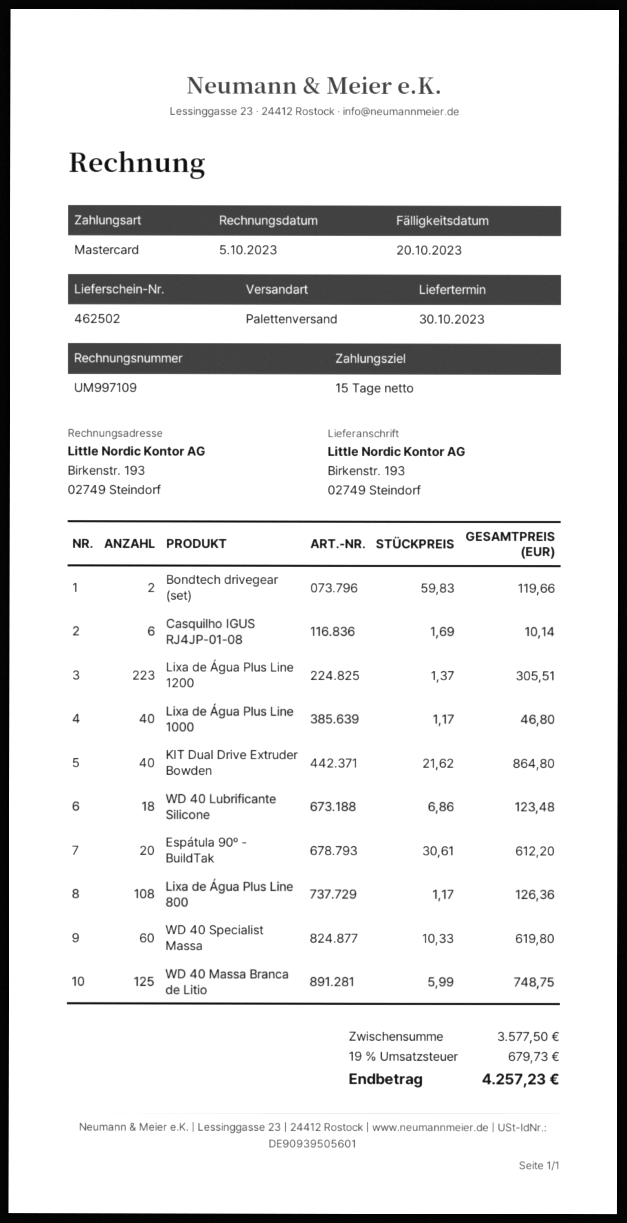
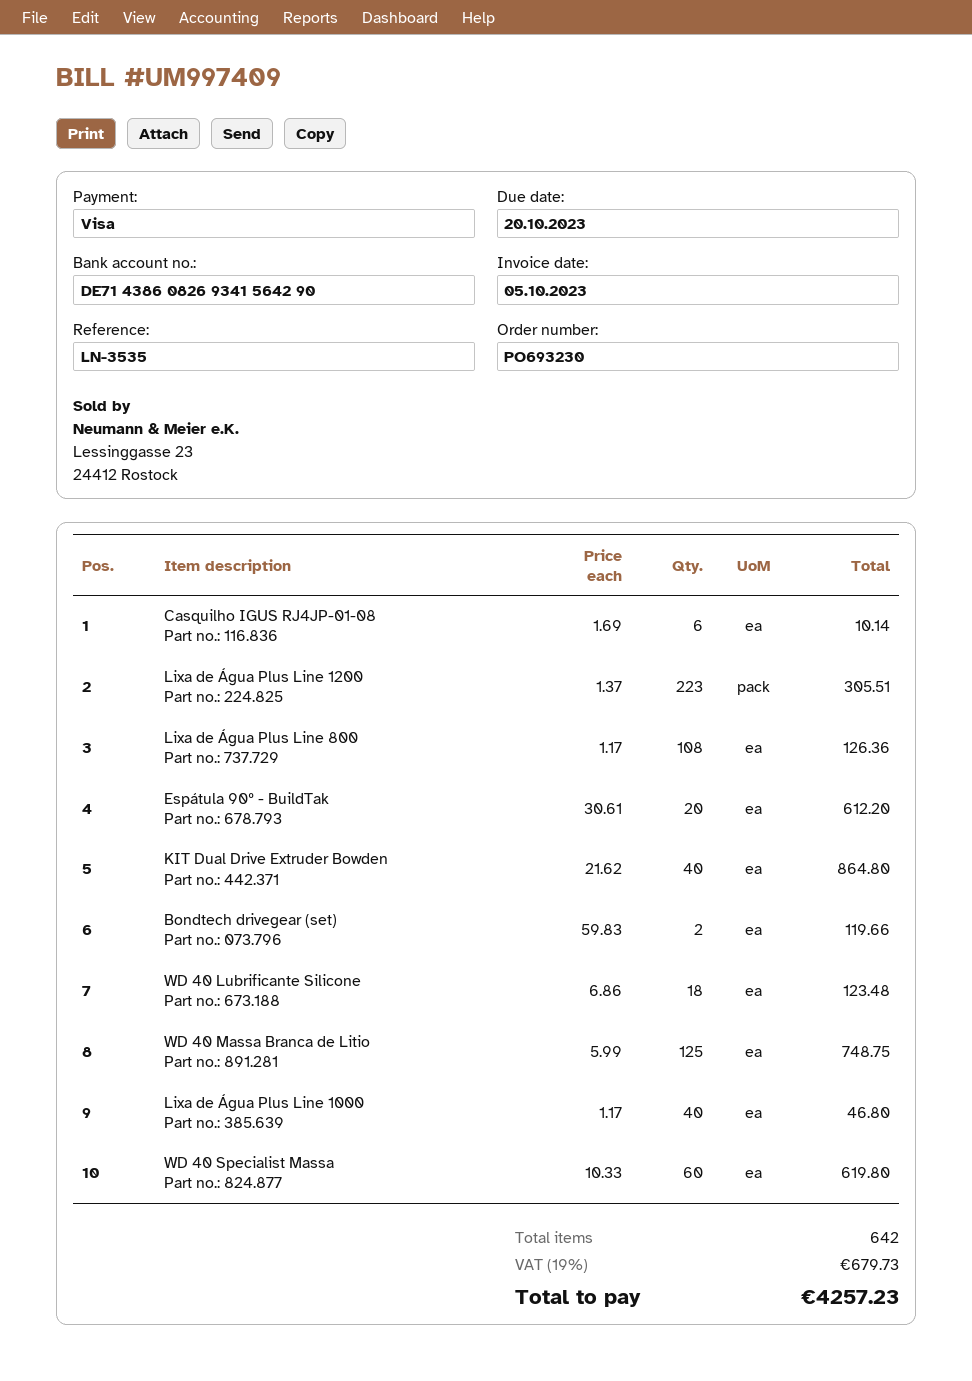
invoice number: UM997109 -> UM997409
payment method: Mastercard -> Visa

